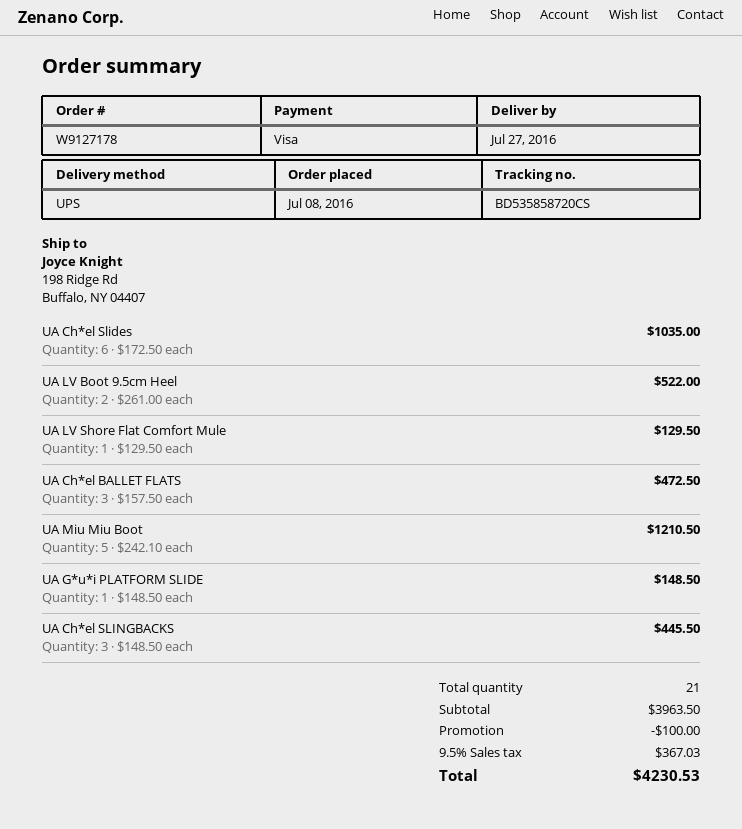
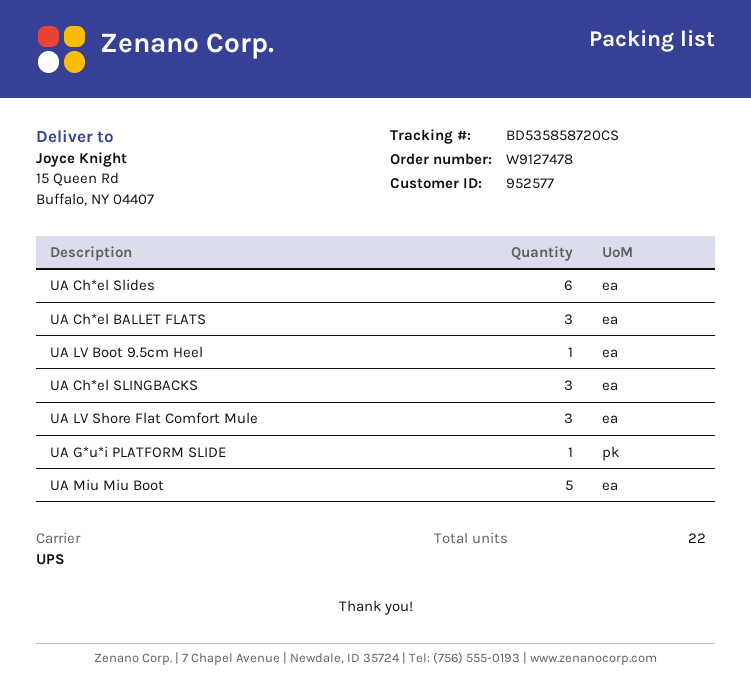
order number: W9127178 -> W9127478
ship to: 198 Ridge Rd, Buffalo, NY 04407 -> 15 Queen Rd, Buffalo, NY 04407
UA LV Boot 9.5cm Heel: 2 -> 1
UA LV Shore Flat Comfort Mule: 1 -> 3
total quantity: 21 -> 22

